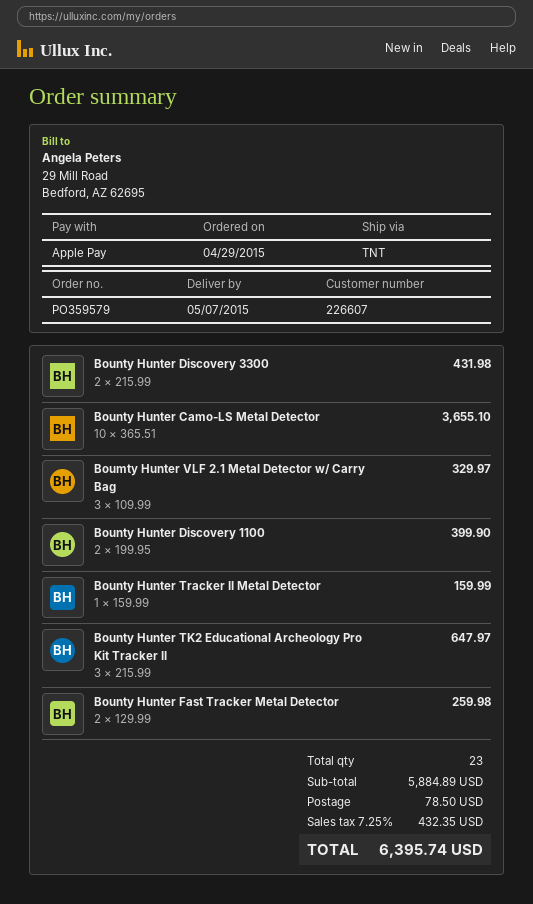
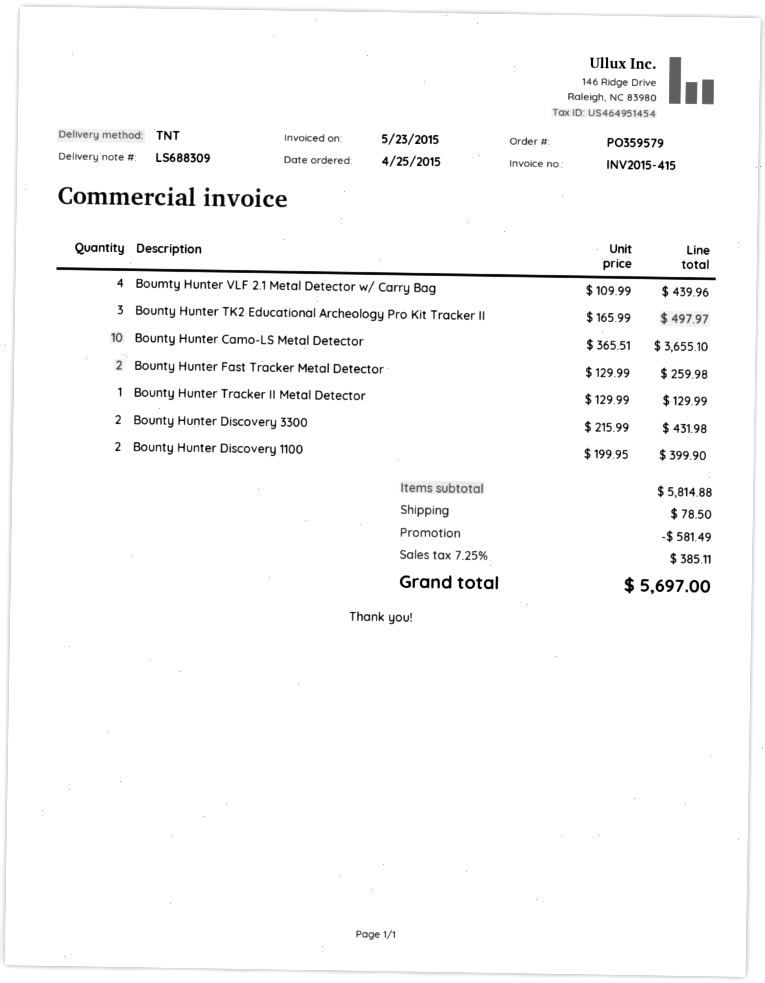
order date: 2015-04-29 -> 2015-04-25
Boumty Hunter VLF 2.1 Metal Detector w/ Carry Bag: 3 x 109.99 = 329.97 -> 4 x 109.99 = 439.96
Bounty Hunter Tracker II Metal Detector: 1 x 159.99 = 159.99 -> 1 x 129.99 = 129.99
Bounty Hunter TK2 Educational Archeology Pro Kit Tracker II: 3 x 215.99 = 647.97 -> 3 x 165.99 = 497.97
subtotal: 5884.89 -> 5814.88
discount: none -> 581.49
tax: 7.25% = 432.35 -> 7.25% = 385.11
total: 6395.74 -> 5697.00

